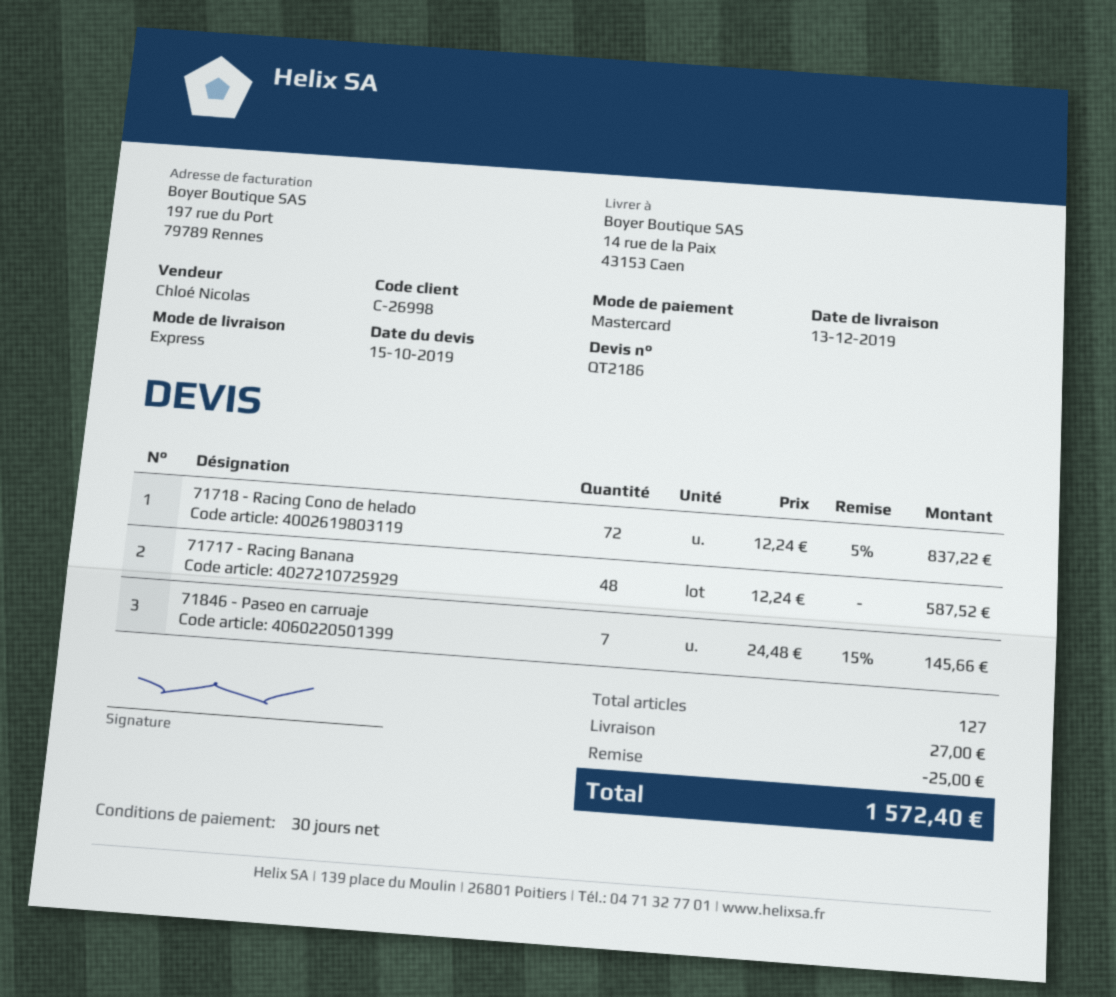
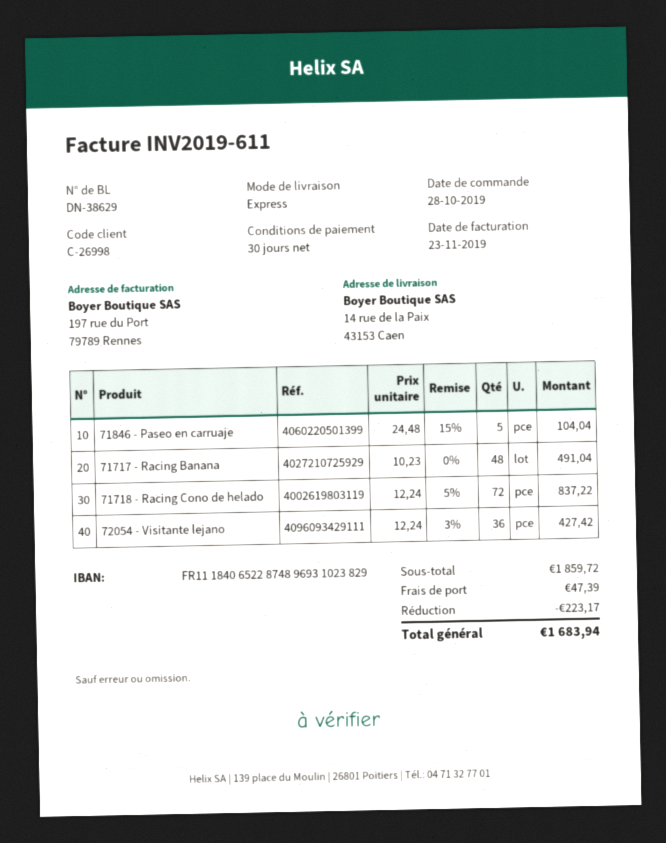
71717 - Racing Banana: 48 x 12.24 = 587.52 -> 48 x 10.23 = 491.04
71846 - Paseo en carruaje: 7 x 24.48 - 15% = 145.66 -> 5 x 24.48 - 15% = 104.04
72054 - Visitante lejano: none -> 36 x 12.24 - 3% = 427.42
discount: 25.00 -> 223.17
shipping: 27.00 -> 47.39
total: 1572.40 -> 1683.94

